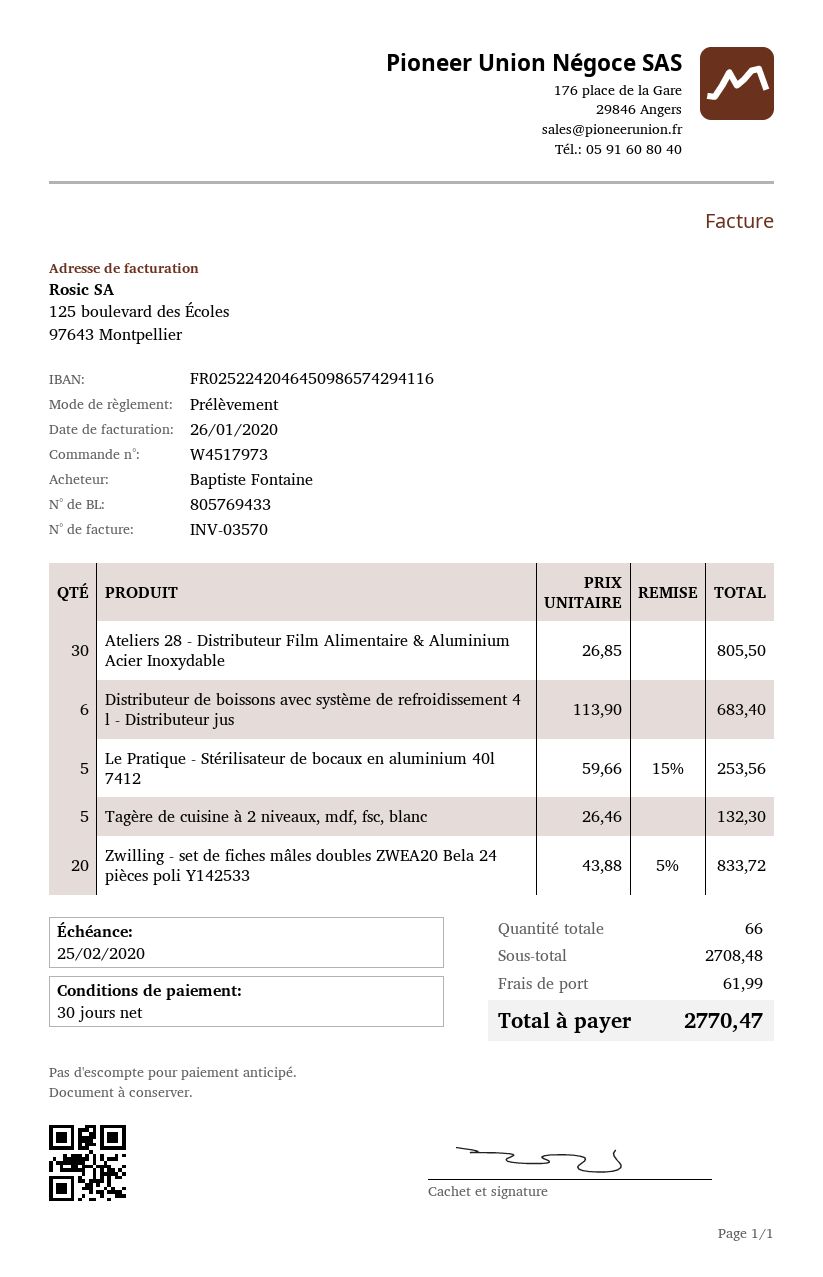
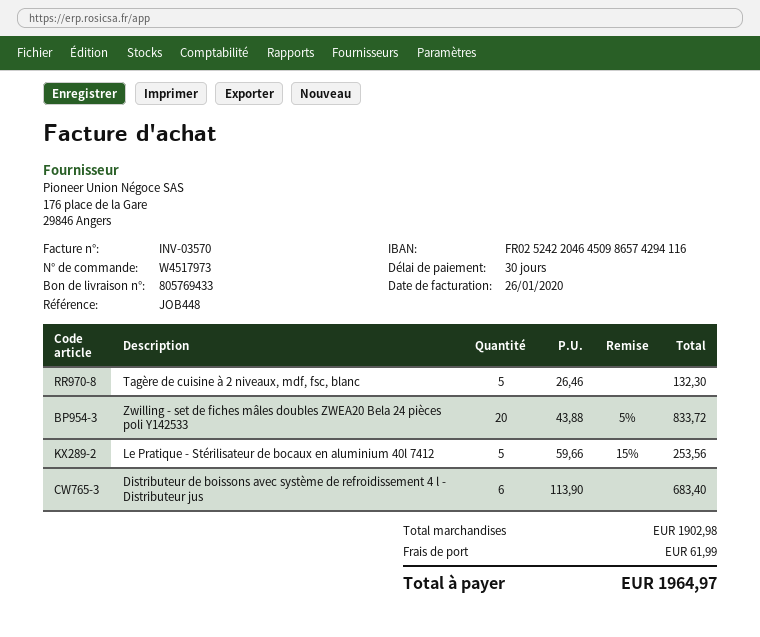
bank account: FR0252242046450986574294116 -> FR0252422046450986574294116
Ateliers 28 - Distributeur Film Alimentaire & Aluminium Acier Inoxydable: 30 x 26.85 = 805.50 -> none
subtotal: 2708.48 -> 1902.98
total: 2770.47 -> 1964.97

